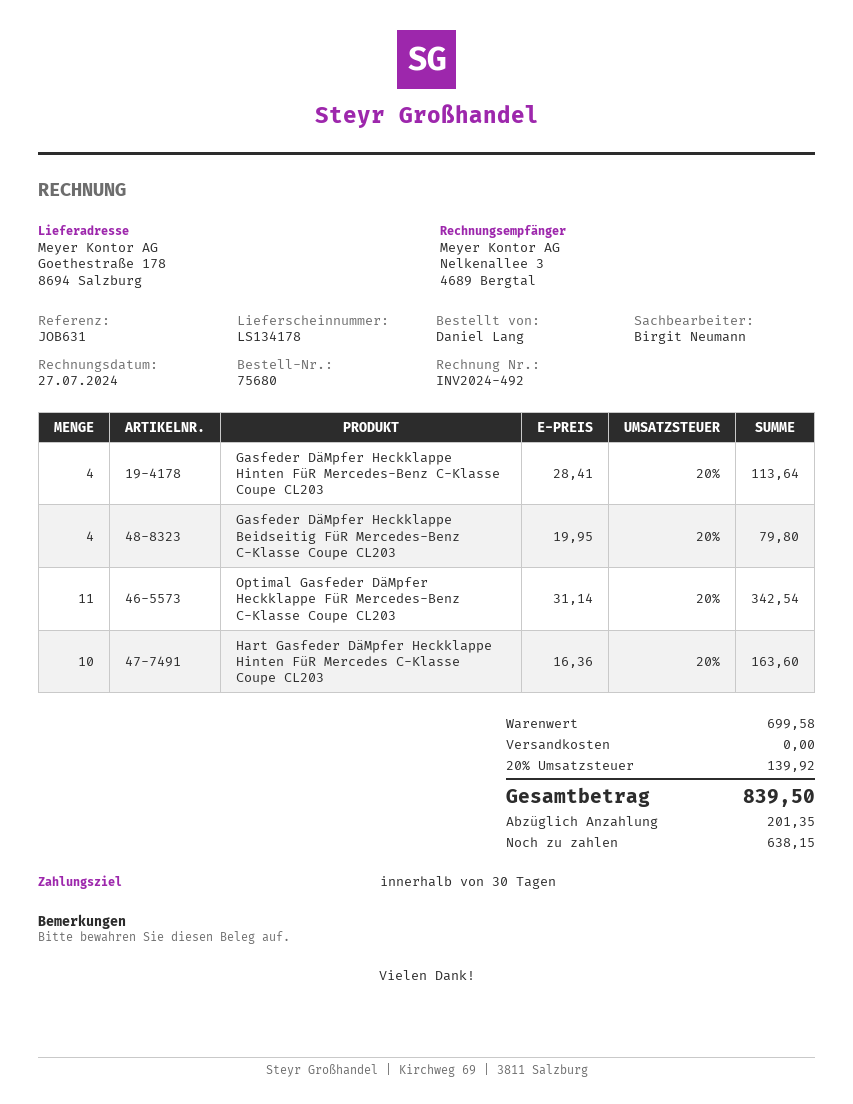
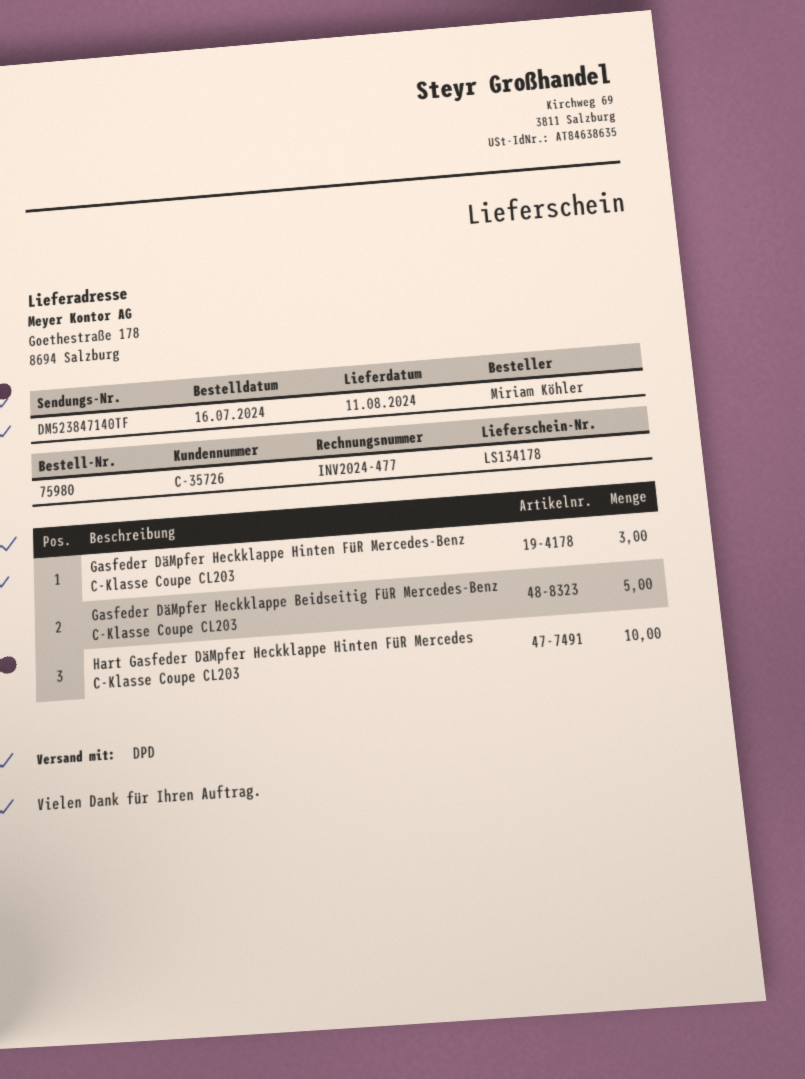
order number: 75680 -> 75980
invoice number: INV2024-492 -> INV2024-477
ordered by: Daniel Lang -> Miriam Köhler
Gasfeder DäMpfer Heckklappe Hinten FüR Mercedes-Benz C-Klasse Coupe CL203: 4 -> 3
Gasfeder DäMpfer Heckklappe Beidseitig FüR Mercedes-Benz C-Klasse Coupe CL203: 4 -> 5
Optimal Gasfeder DäMpfer Heckklappe FüR Mercedes-Benz C-Klasse Coupe CL203: 11 -> none

